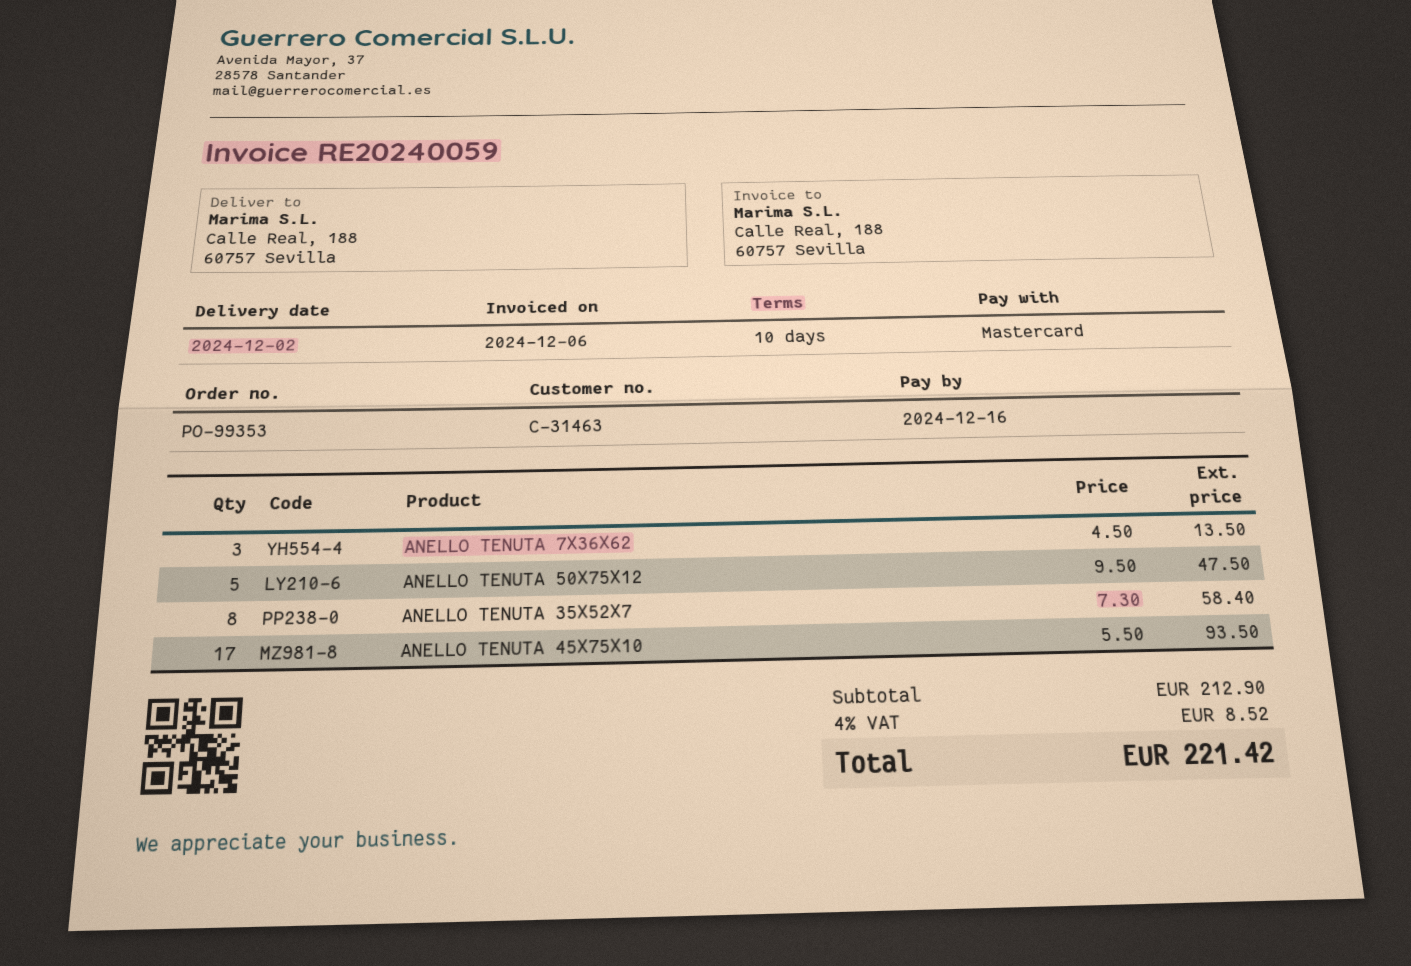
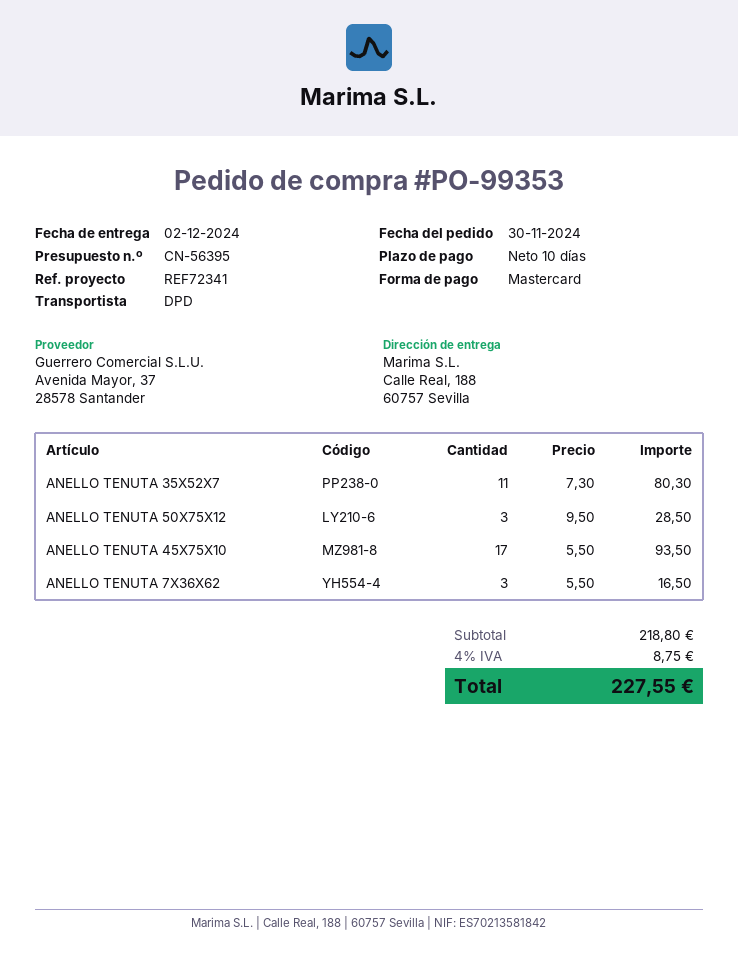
ANELLO TENUTA 7X36X62: 3 x 4.50 = 13.50 -> 3 x 5.50 = 16.50
ANELLO TENUTA 50X75X12: 5 x 9.50 = 47.50 -> 3 x 9.50 = 28.50
ANELLO TENUTA 35X52X7: 8 x 7.30 = 58.40 -> 11 x 7.30 = 80.30
subtotal: 212.90 -> 218.80
tax: 4% = 8.52 -> 4% = 8.75
total: 221.42 -> 227.55

